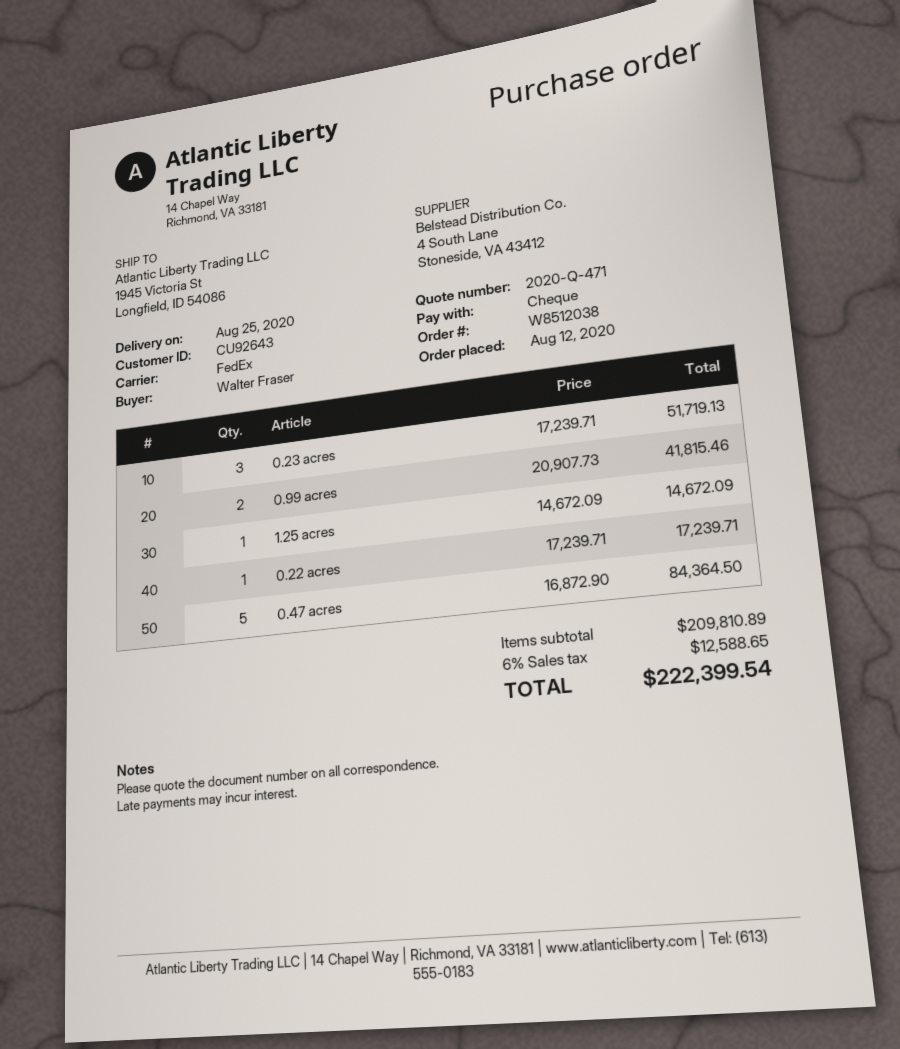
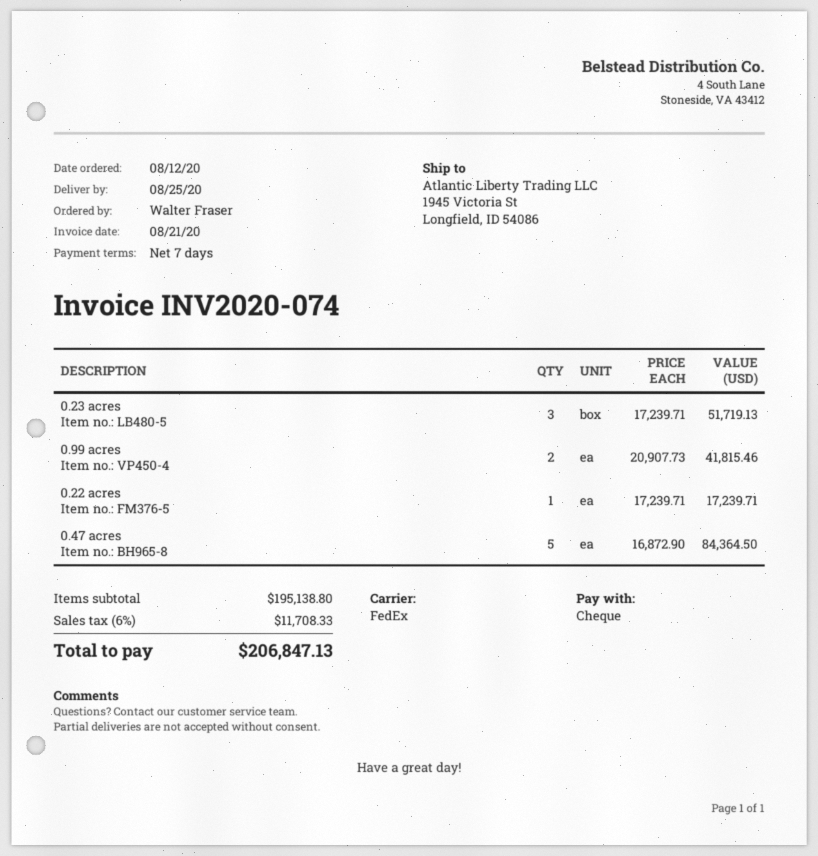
1.25 acres: 1 x 14672.09 = 14672.09 -> none
subtotal: 209810.89 -> 195138.80
tax: 6% = 12588.65 -> 6% = 11708.33
total: 222399.54 -> 206847.13

